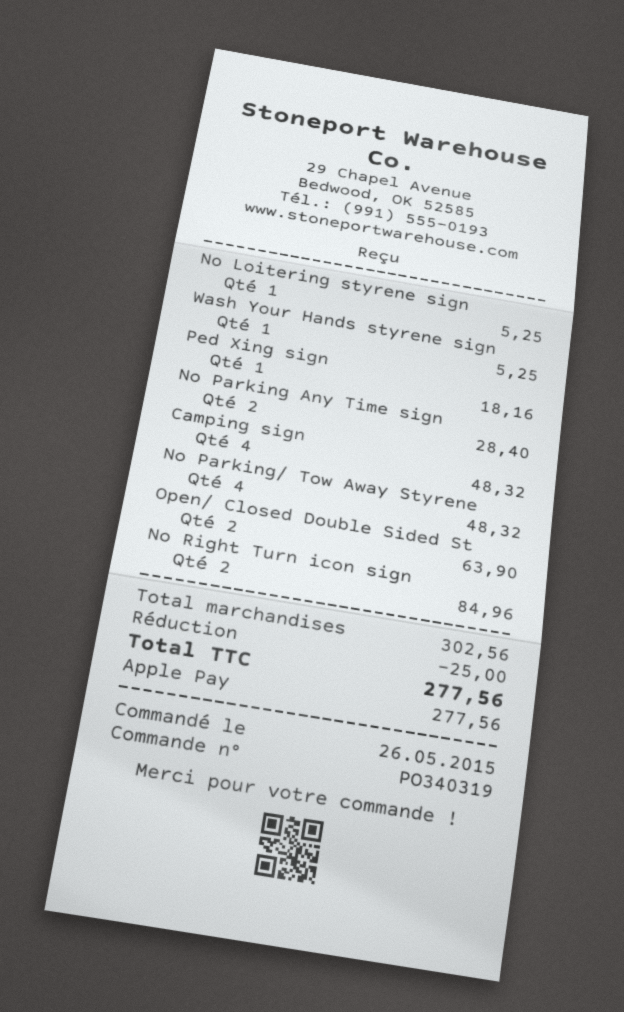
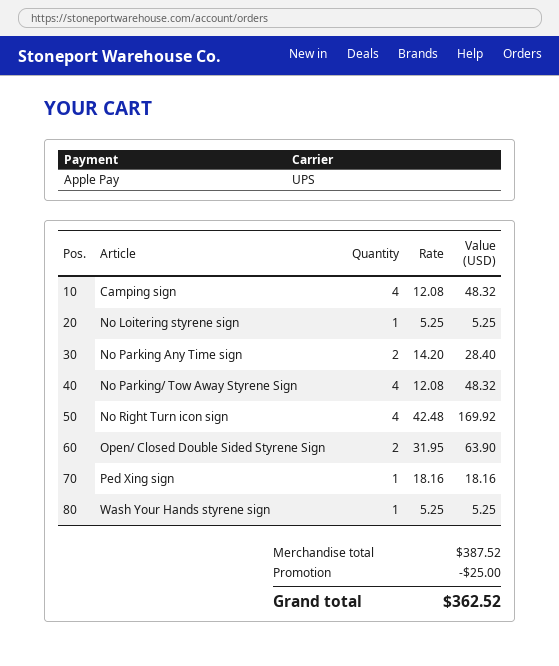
No Right Turn icon sign: 2 for 84.96 -> 4 for 169.92
subtotal: 302.56 -> 387.52
total: 277.56 -> 362.52

